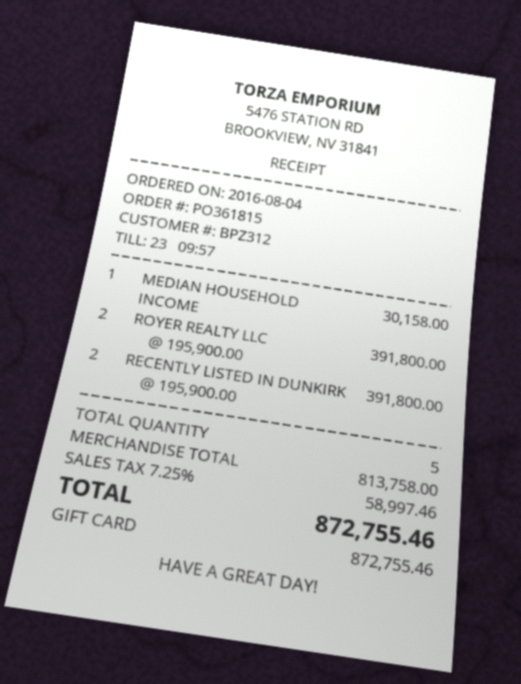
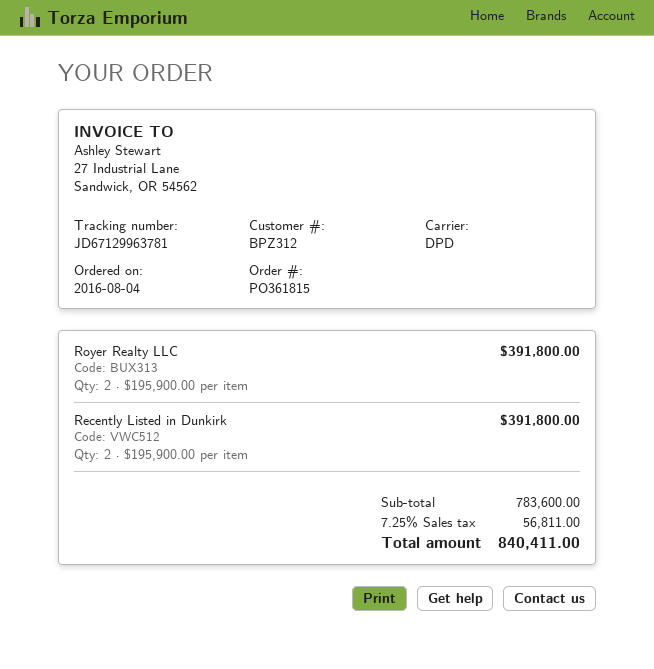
MEDIAN HOUSEHOLD INCOME: 1 x 30158.00 = 30158.00 -> none
subtotal: 813758.00 -> 783600.00
tax: 7.25% = 58997.46 -> 7.25% = 56811.00
total: 872755.46 -> 840411.00

